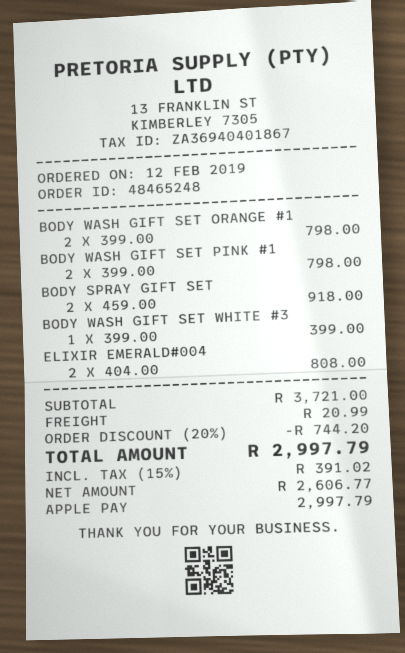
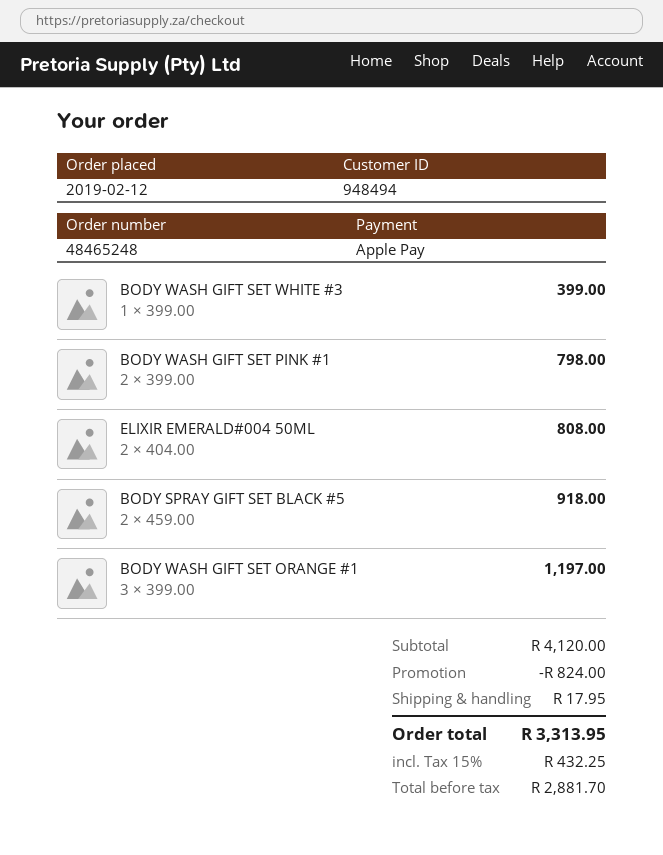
BODY WASH GIFT SET ORANGE #1: 2 x 399.00 = 798.00 -> 3 x 399.00 = 1197.00
subtotal: 3721.00 -> 4120.00
discount: 744.20 -> 824.00
shipping: 20.99 -> 17.95
net: 2606.77 -> 2881.70
tax: 15% = 391.02 -> 15% = 432.25
total: 2997.79 -> 3313.95

